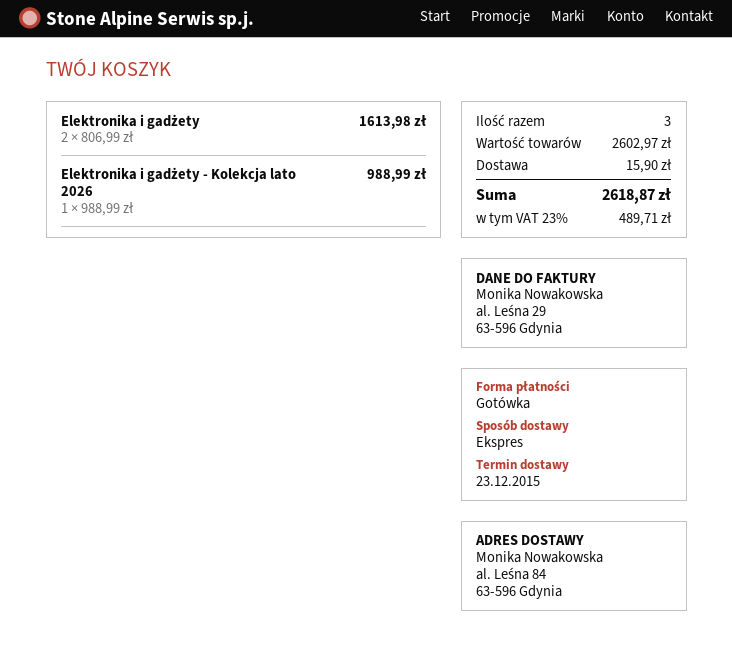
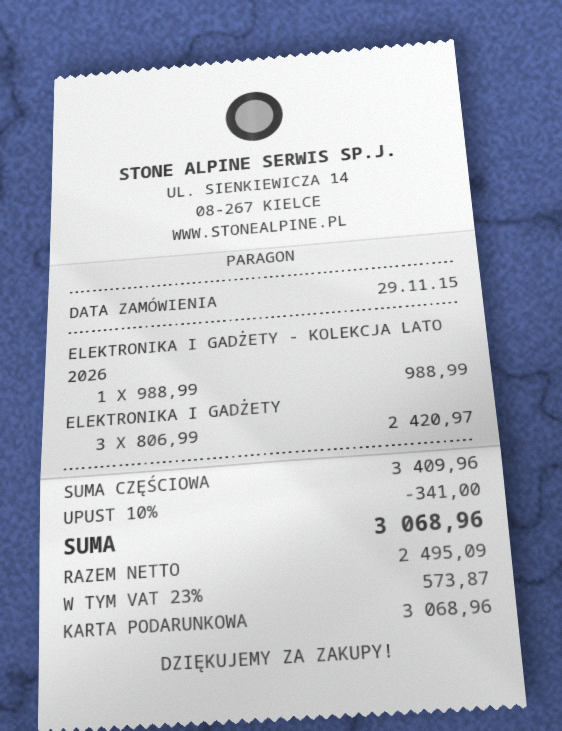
payment method: cash -> gift card
Elektronika i gadżety: 2 x 806.99 = 1613.98 -> 3 x 806.99 = 2420.97
subtotal: 2602.97 -> 3409.96
discount: none -> 10% = 341.00
shipping: 15.90 -> none
tax: 23% = 489.71 -> 23% = 573.87
total: 2618.87 -> 3068.96

